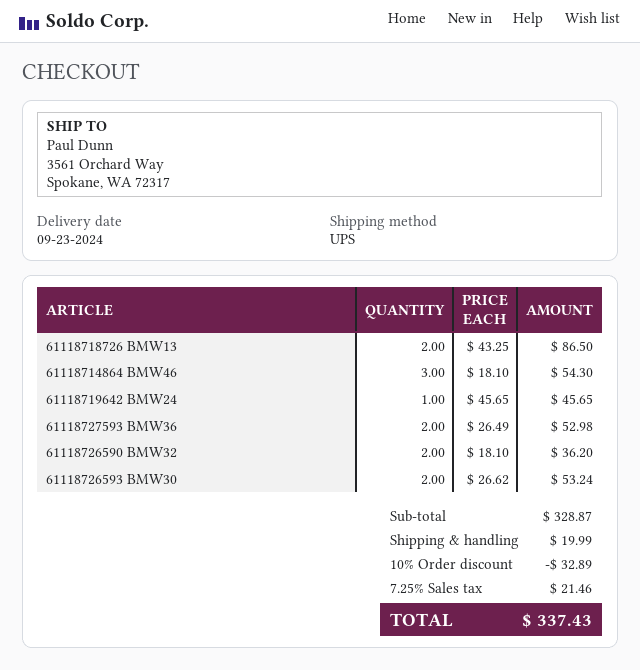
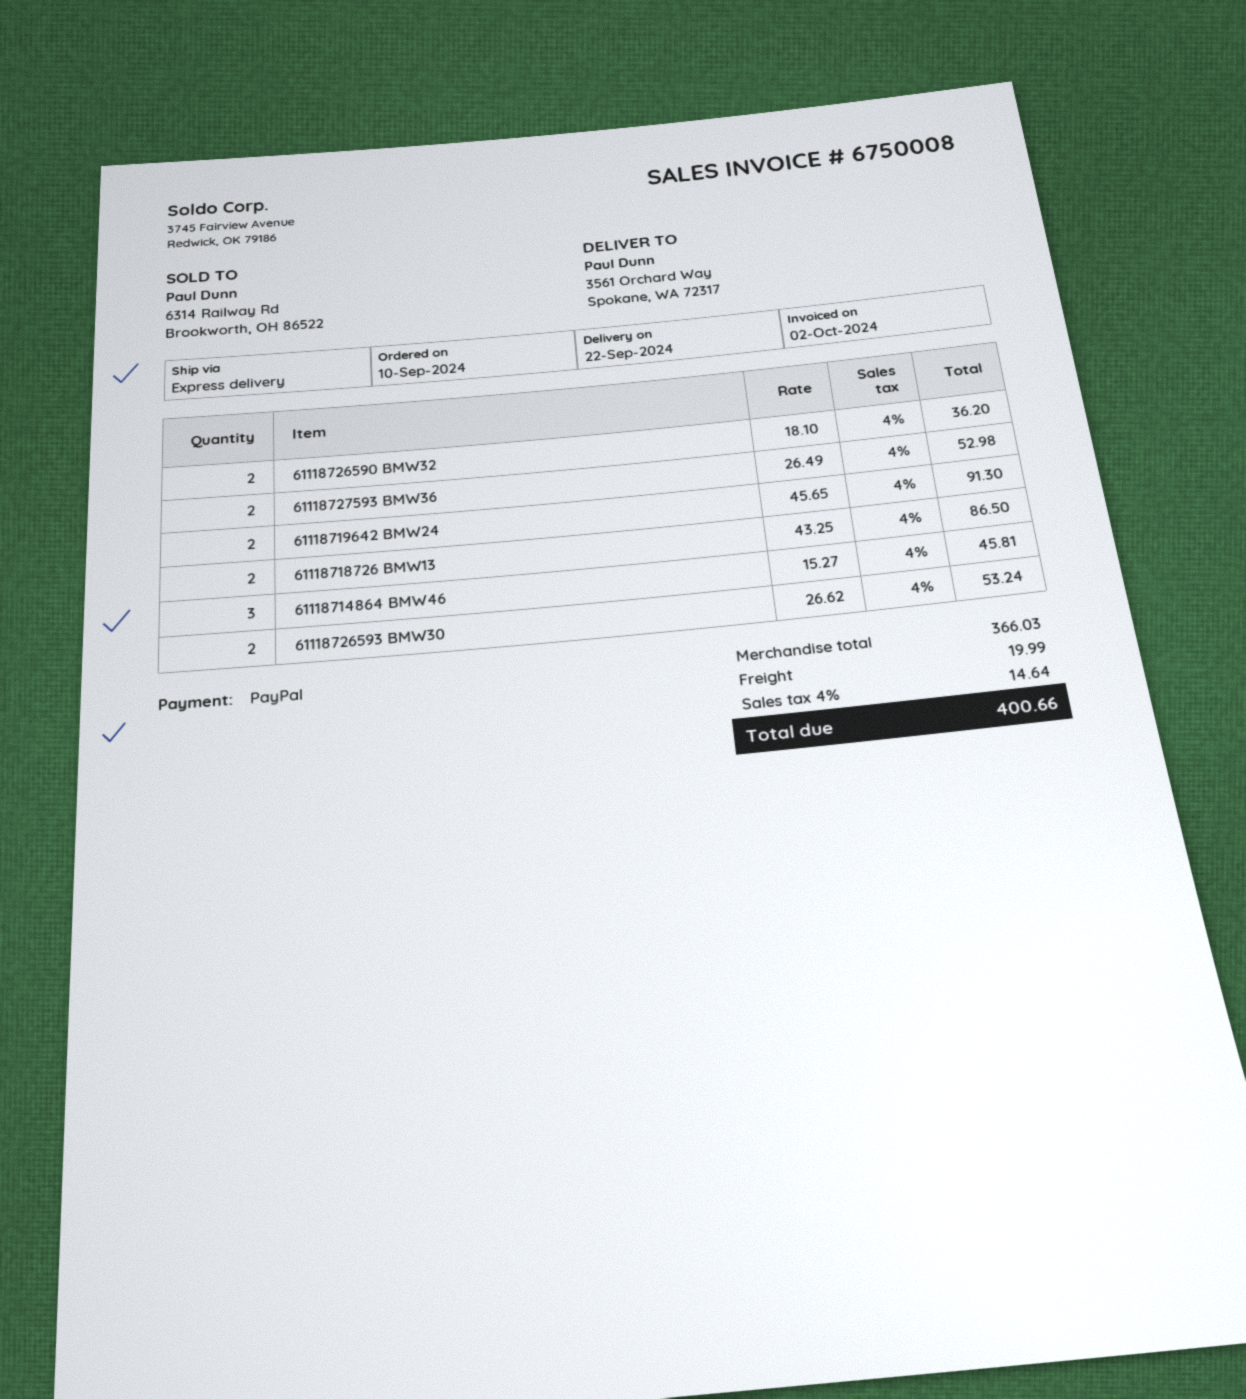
delivery date: 2024-09-23 -> 2024-09-22
shipping method: UPS -> express
61118714864 BMW46: 3 x 18.10 = 54.30 -> 3 x 15.27 = 45.81
61118719642 BMW24: 1 x 45.65 = 45.65 -> 2 x 45.65 = 91.30
subtotal: 328.87 -> 366.03
discount: 10% = 32.89 -> none
tax: 7.25% = 21.46 -> 4% = 14.64
total: 337.43 -> 400.66

